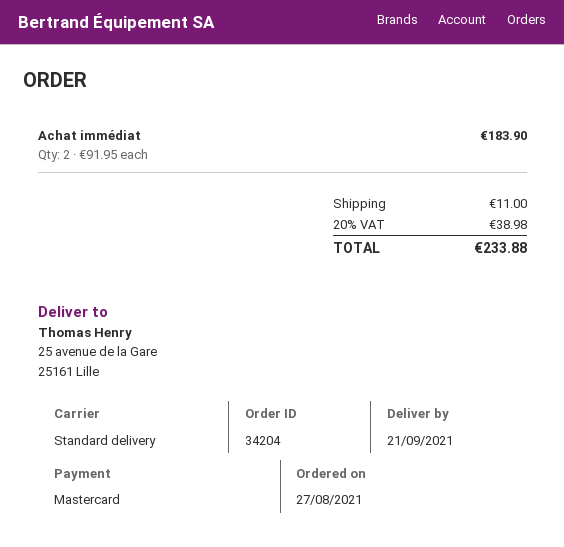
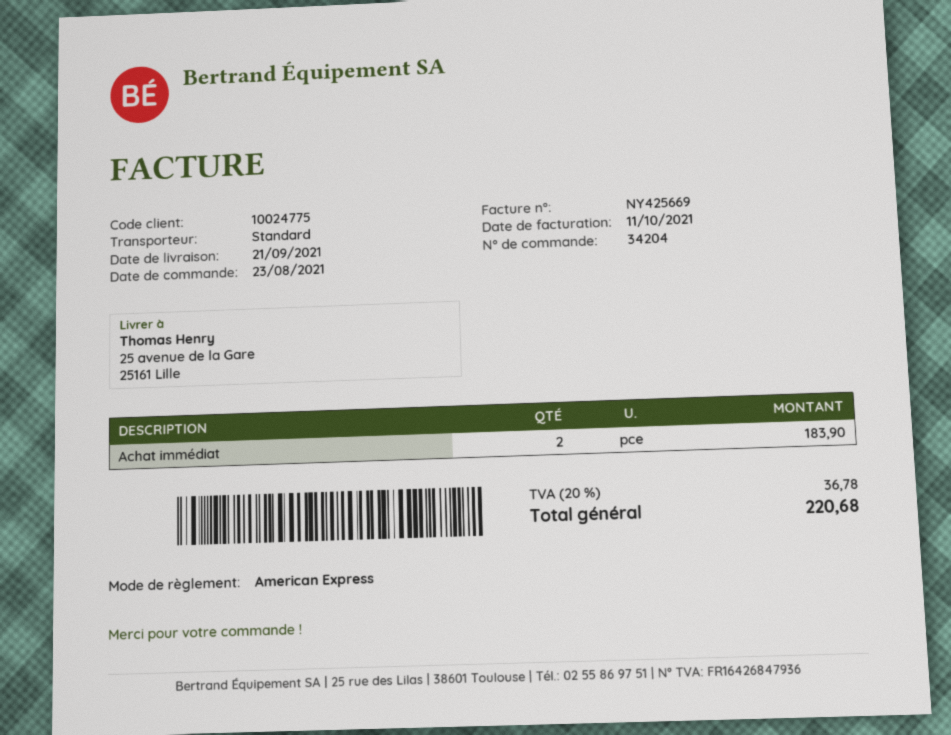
order date: 2021-08-27 -> 2021-08-23
payment method: Mastercard -> American Express
shipping: 11.00 -> none
tax: 20% = 38.98 -> 20% = 36.78
total: 233.88 -> 220.68

